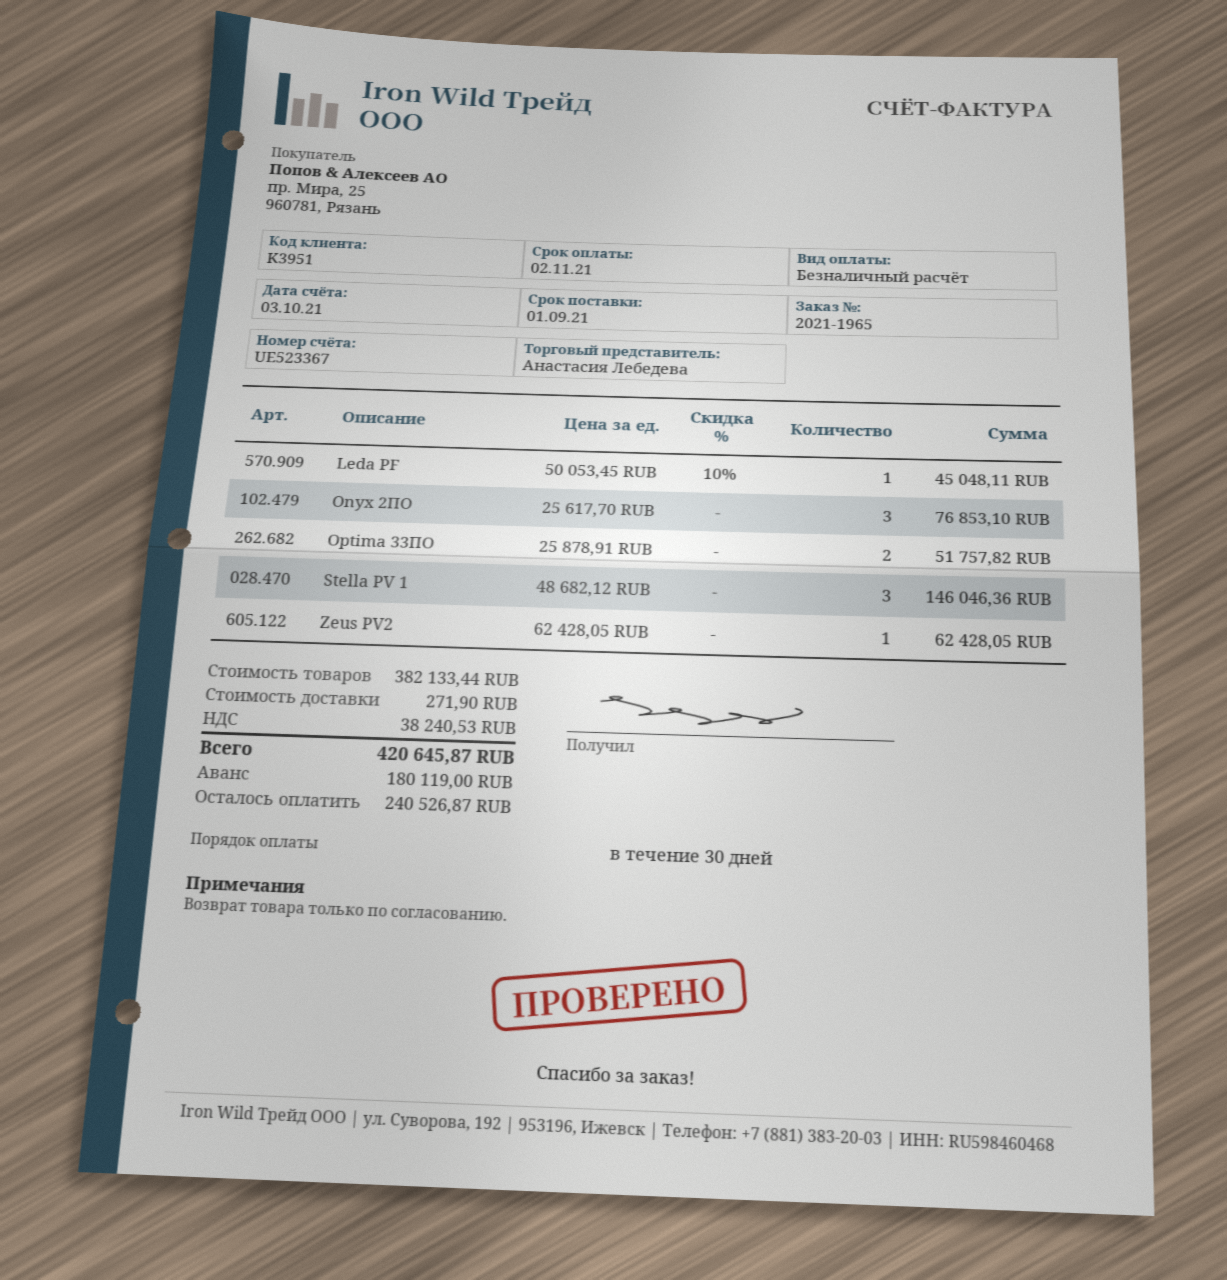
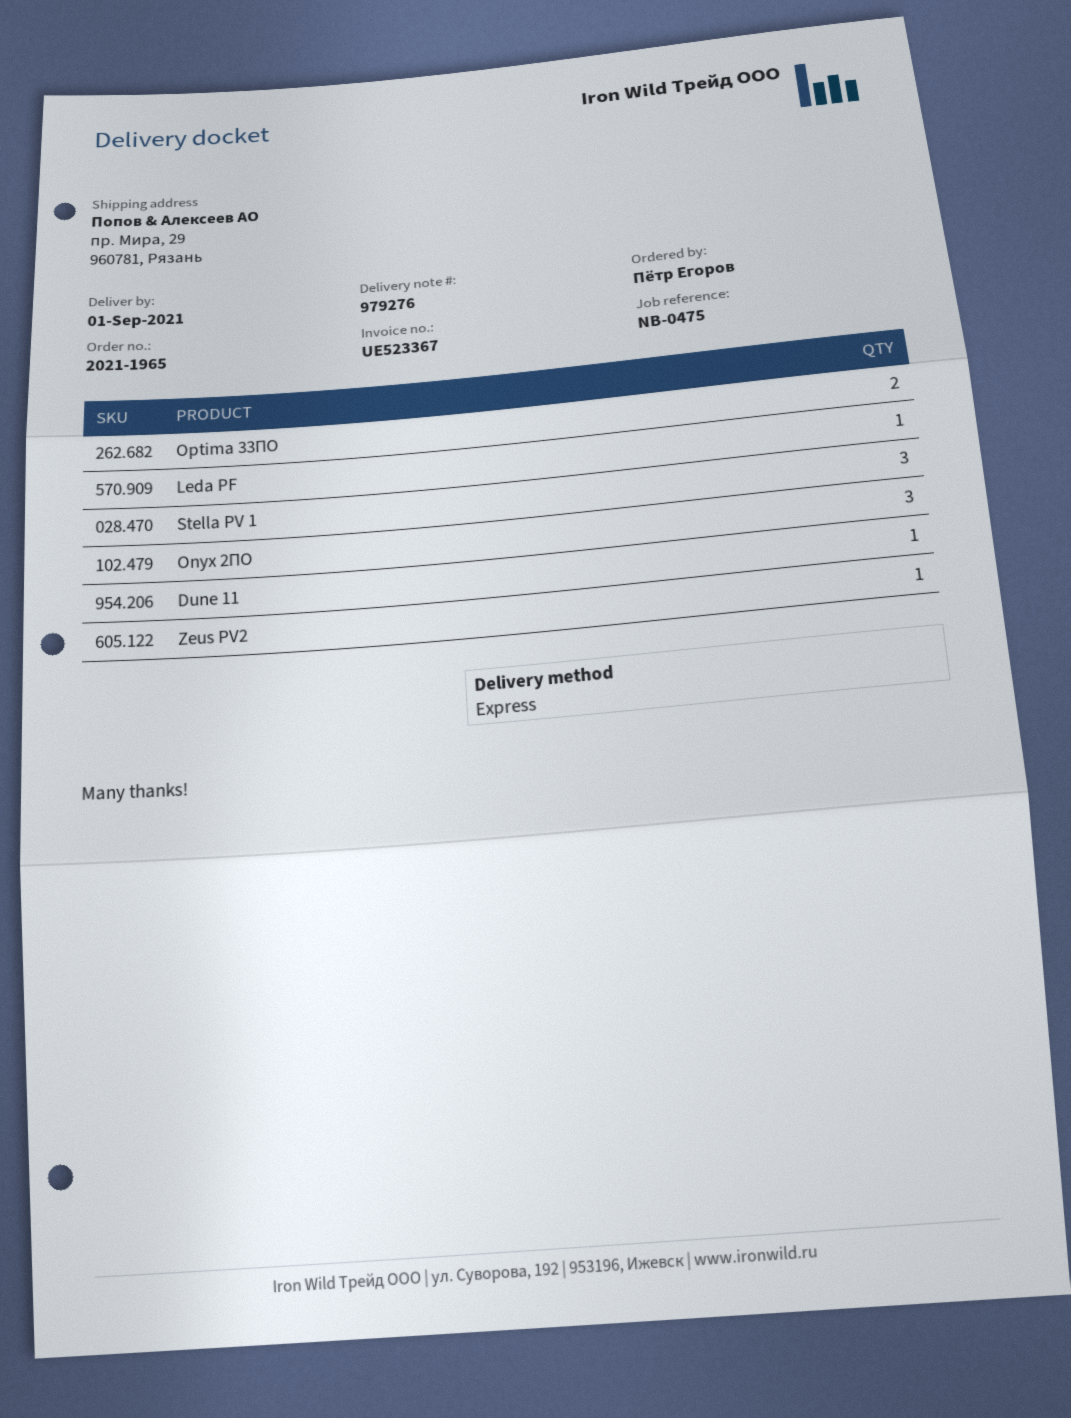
Dune 11: none -> 1

